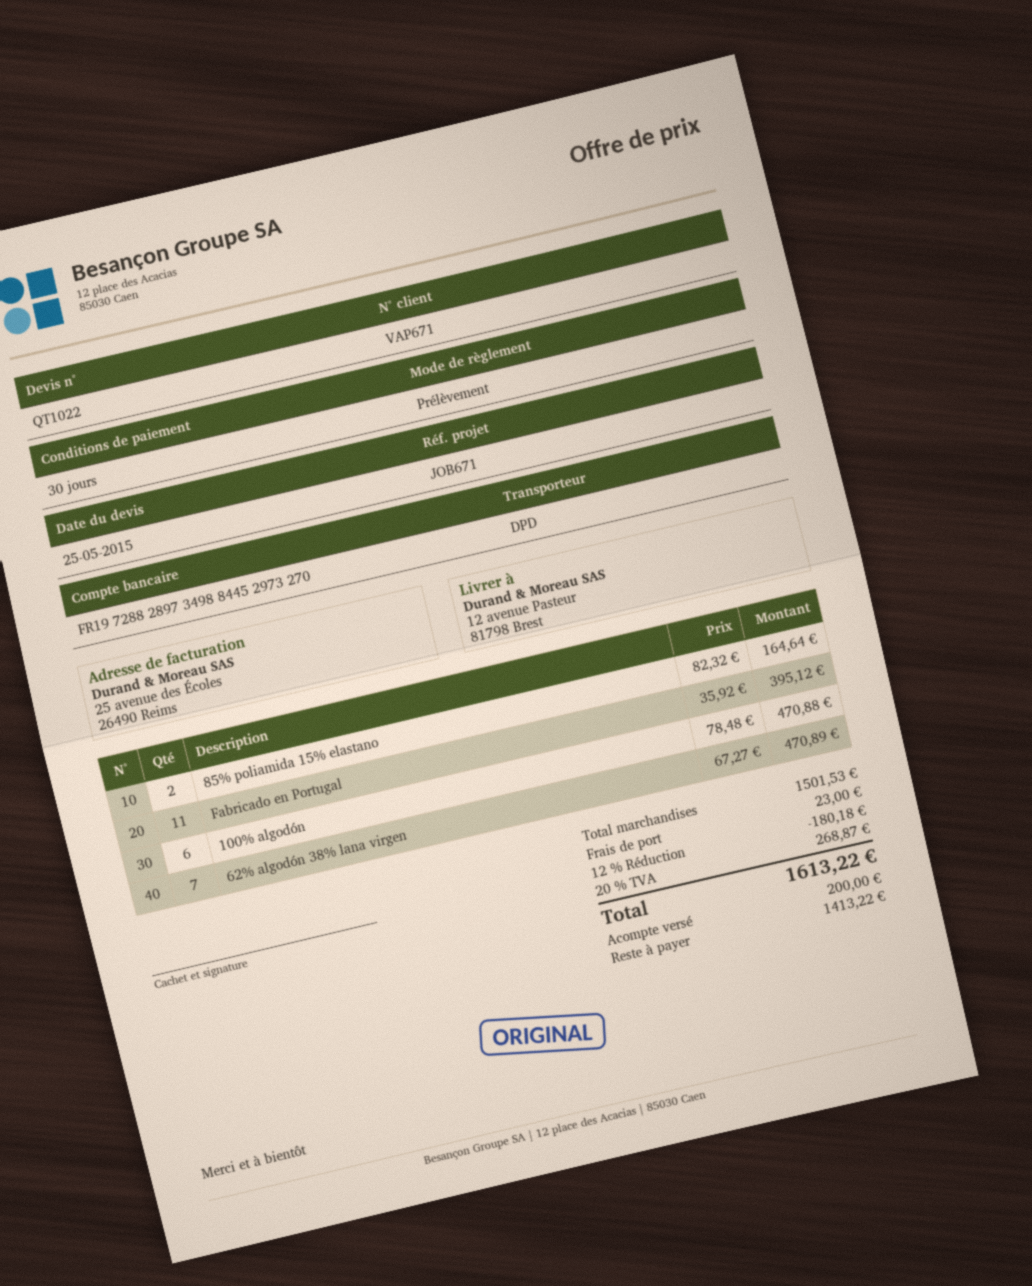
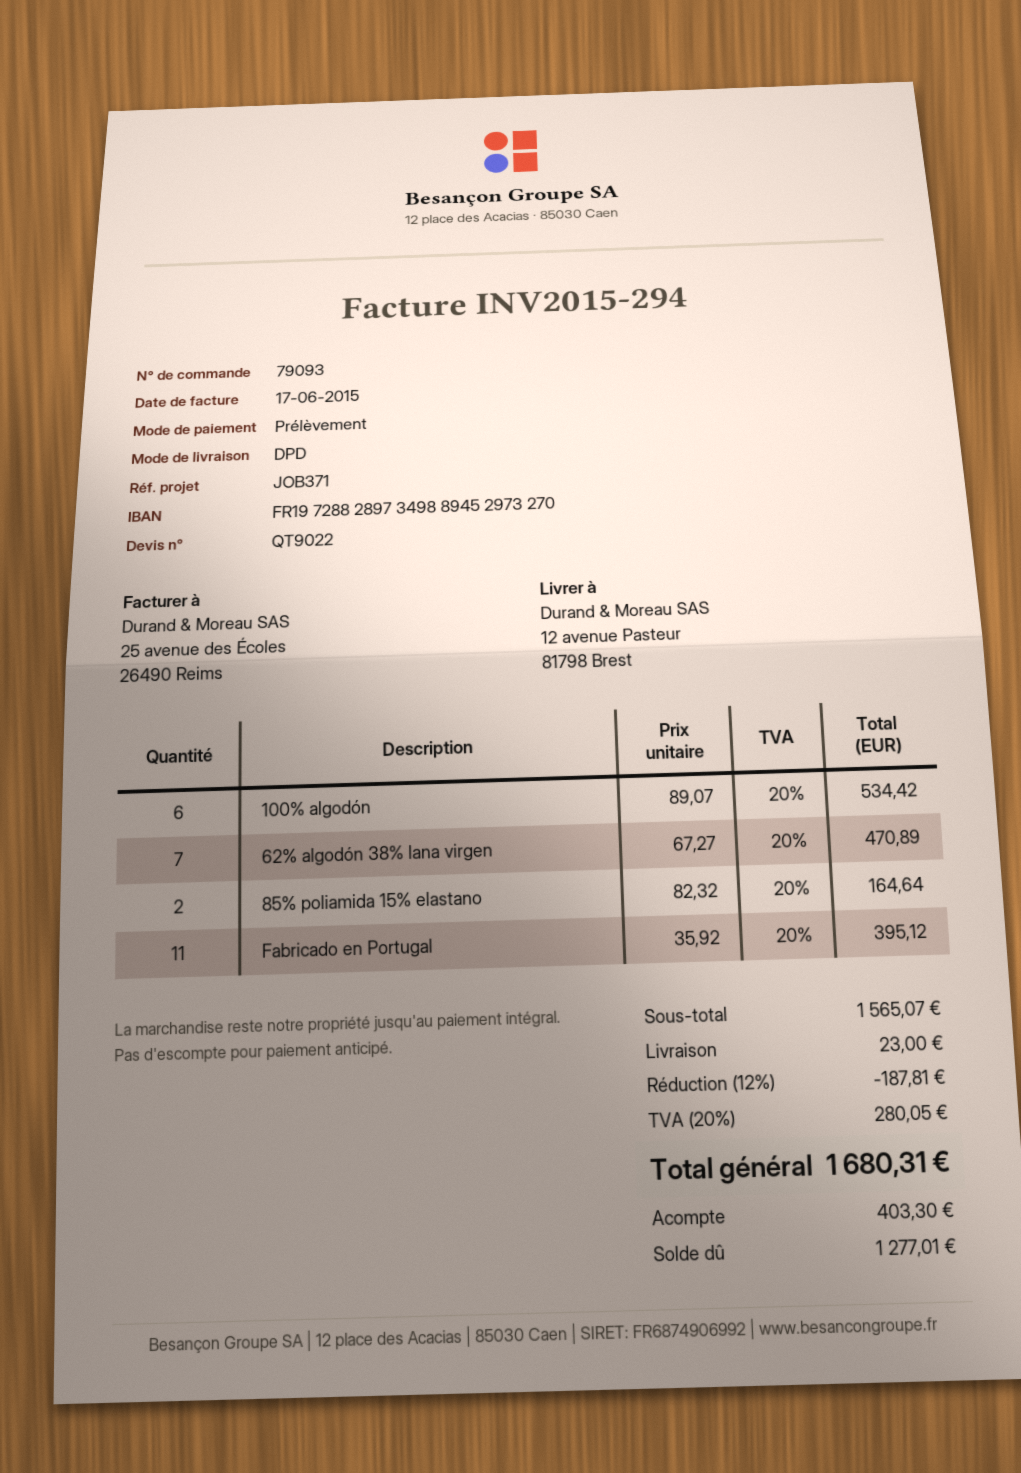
quote number: QT1022 -> QT9022
reference: JOB671 -> JOB371
bank account: FR1972882897349884452973270 -> FR1972882897349889452973270
100% algodón: 6 x 78.48 = 470.88 -> 6 x 89.07 = 534.42
subtotal: 1501.53 -> 1565.07
discount: 12% = 180.18 -> 12% = 187.81
tax: 20% = 268.87 -> 20% = 280.05
total: 1613.22 -> 1680.31
deposit: 200.00 -> 403.30
balance: 1413.22 -> 1277.01

